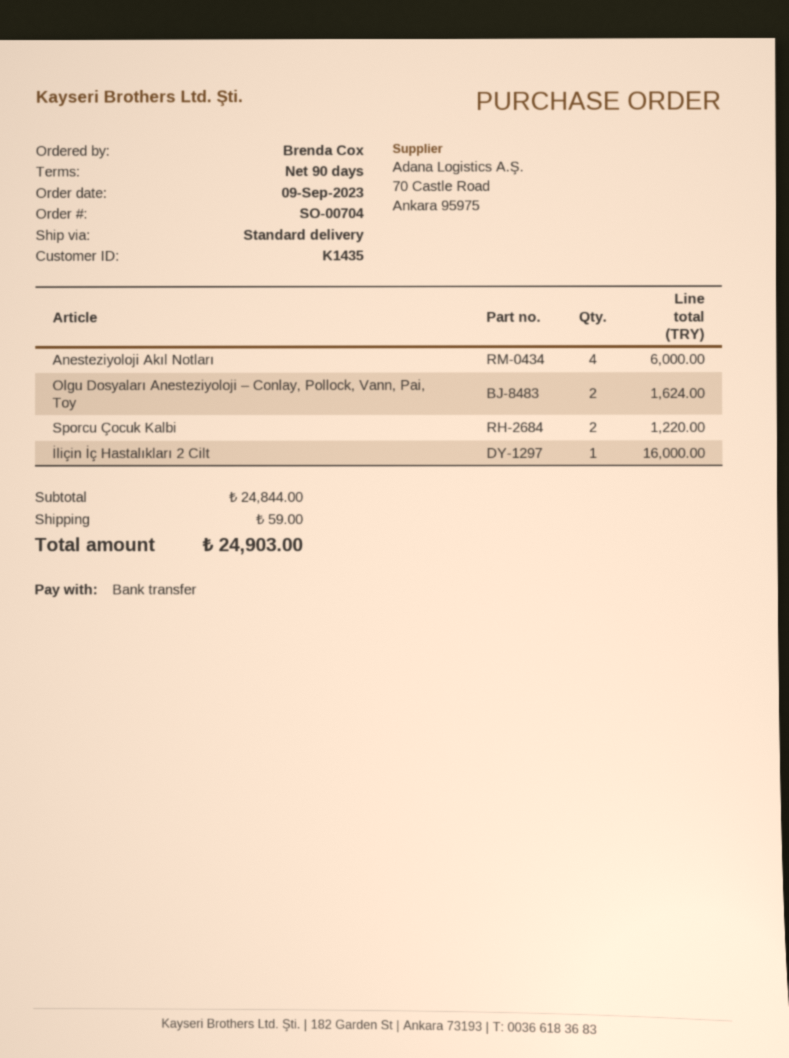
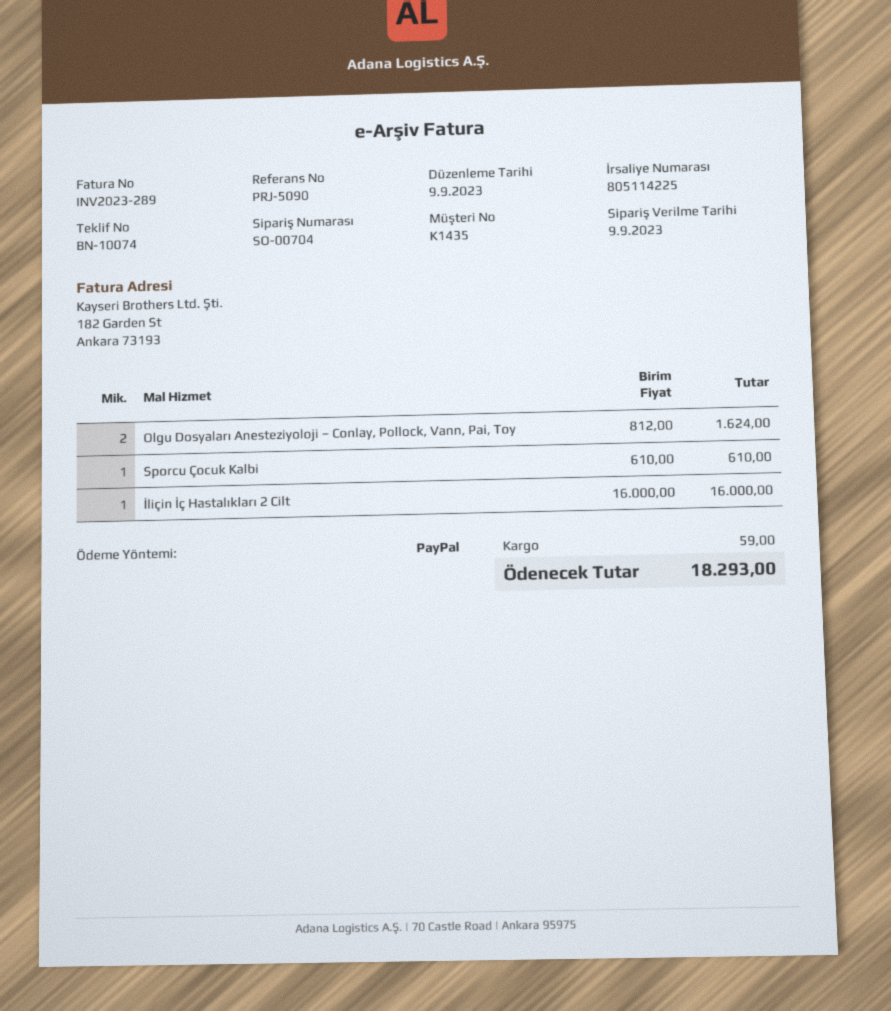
payment method: bank transfer -> PayPal
Anesteziyoloji Akıl Notları: 4 for 6000.00 -> none
Sporcu Çocuk Kalbi: 2 for 1220.00 -> 1 for 610.00
total: 24903.00 -> 18293.00

